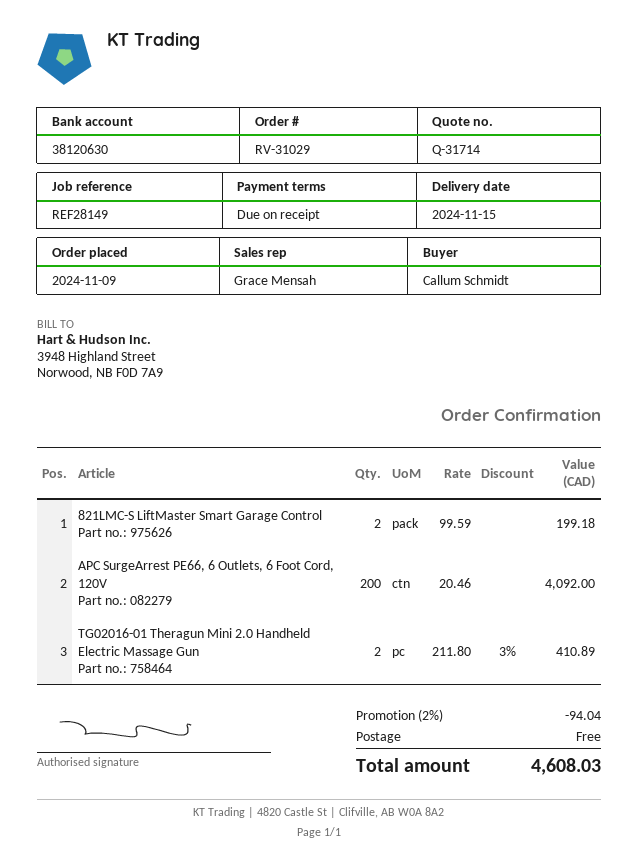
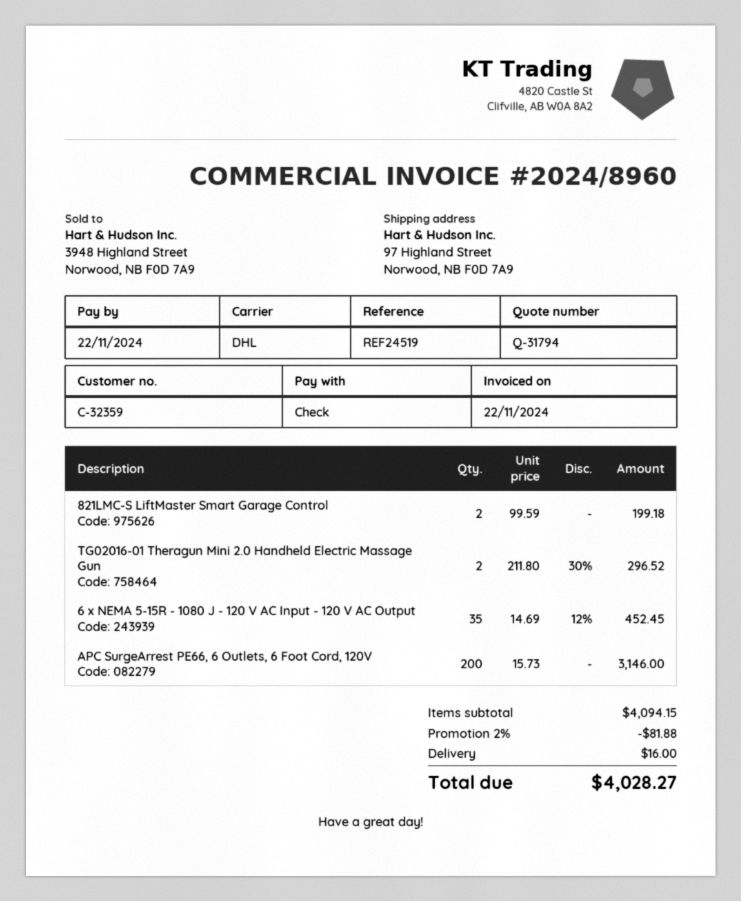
quote number: Q-31714 -> Q-31794
reference: REF28149 -> REF24519
APC SurgeArrest PE66, 6 Outlets, 6 Foot Cord, 120V: 200 x 20.46 = 4092.00 -> 200 x 15.73 = 3146.00
TG02016-01 Theragun Mini 2.0 Handheld Electric Massage Gun: 2 x 211.80 - 3% = 410.89 -> 2 x 211.80 - 30% = 296.52
6 x NEMA 5-15R - 1080 J - 120 V AC Input - 120 V AC Output: none -> 35 x 14.69 - 12% = 452.45
discount: 2% = 94.04 -> 2% = 81.88
shipping: 0.00 -> 16.00
total: 4608.03 -> 4028.27

